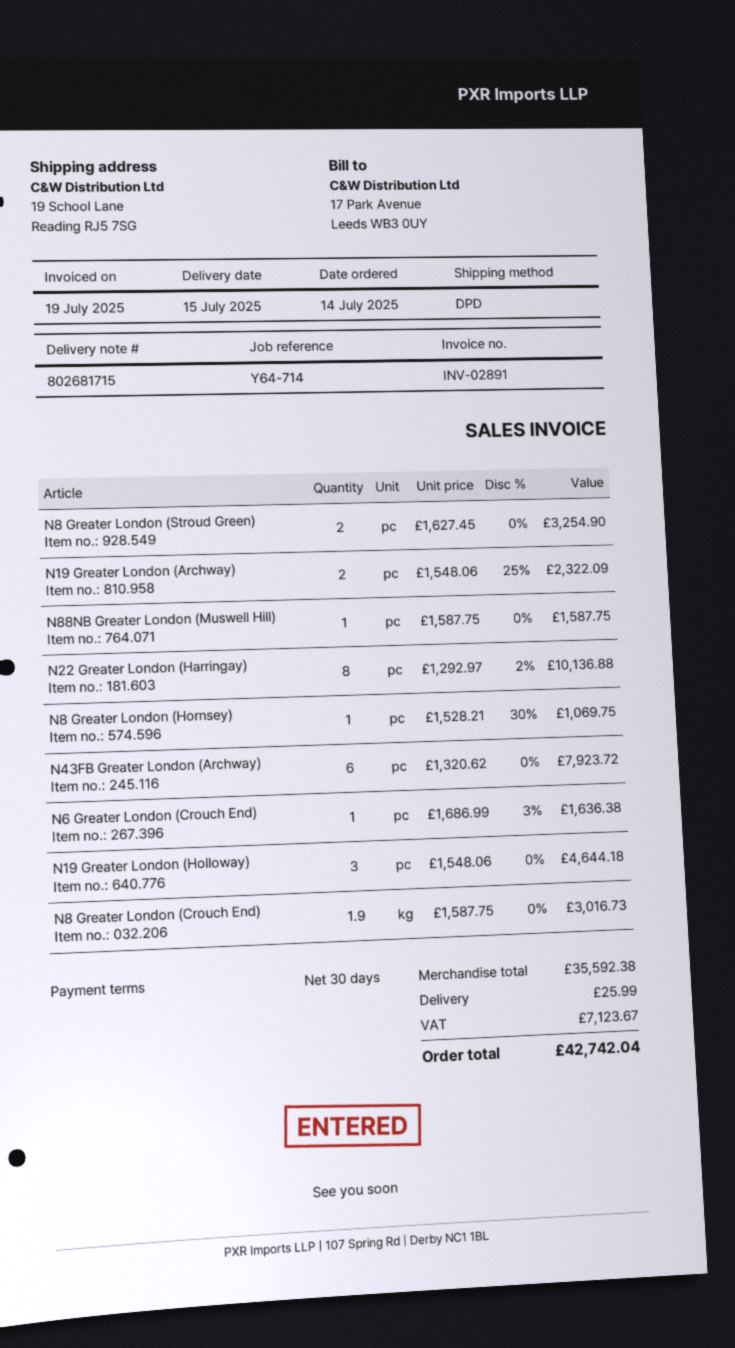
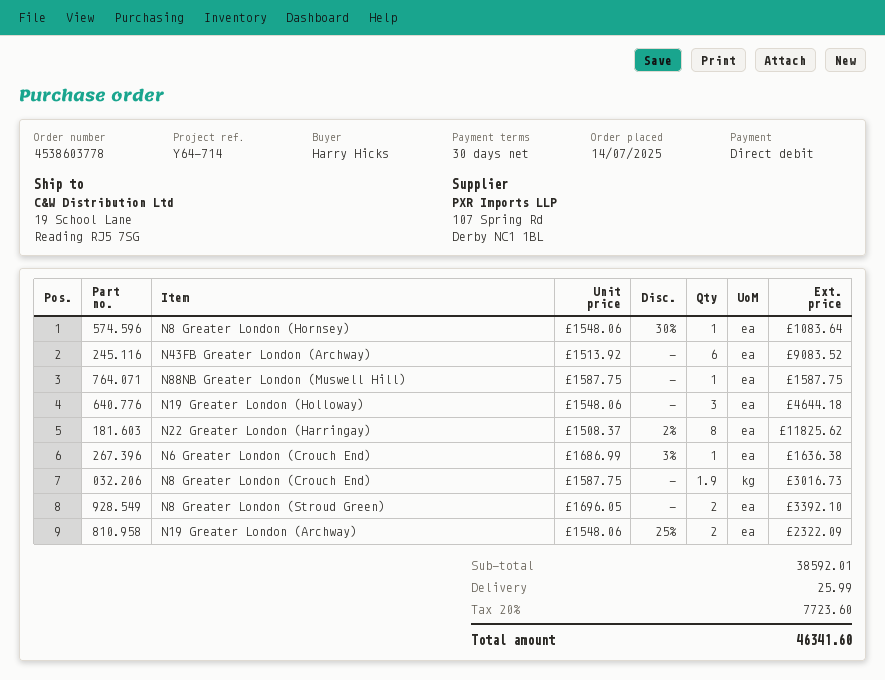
N8 Greater London (Stroud Green): 2 x 1627.45 = 3254.90 -> 2 x 1696.05 = 3392.10
N22 Greater London (Harringay): 8 x 1292.97 - 2% = 10136.88 -> 8 x 1508.37 - 2% = 11825.62
N8 Greater London (Hornsey): 1 x 1528.21 - 30% = 1069.75 -> 1 x 1548.06 - 30% = 1083.64
N43FB Greater London (Archway): 6 x 1320.62 = 7923.72 -> 6 x 1513.92 = 9083.52
subtotal: 35592.38 -> 38592.01
tax: 7123.67 -> 7723.60
total: 42742.04 -> 46341.60

